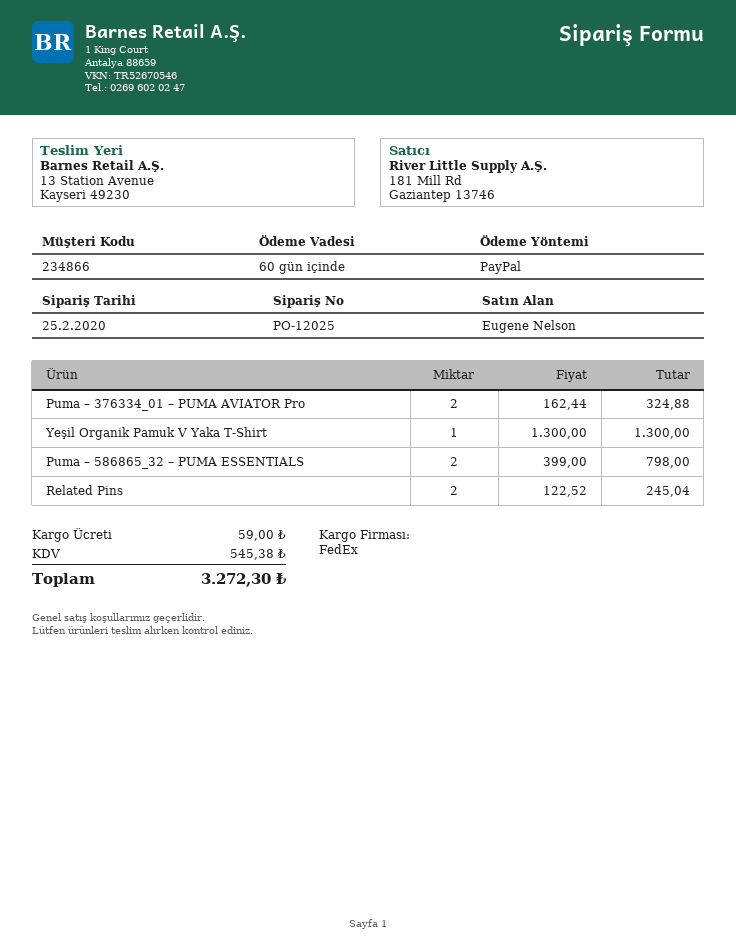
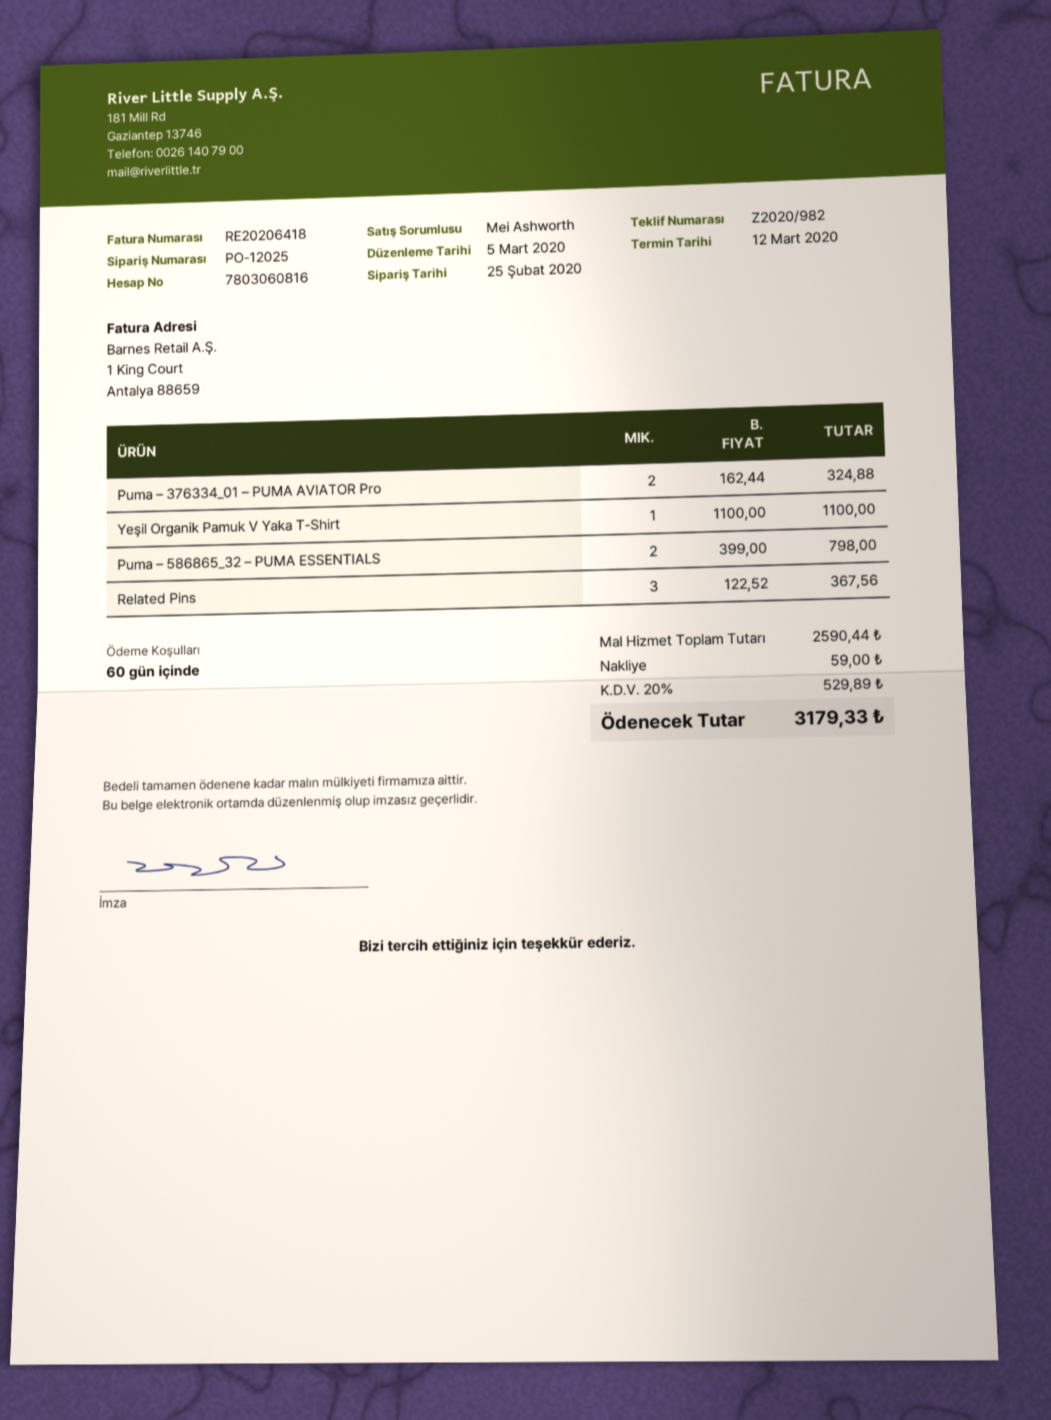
Yeşil Organik Pamuk V Yaka T-Shirt: 1 x 1300.00 = 1300.00 -> 1 x 1100.00 = 1100.00
Related Pins: 2 x 122.52 = 245.04 -> 3 x 122.52 = 367.56
tax: 545.38 -> 529.89
total: 3272.30 -> 3179.33

